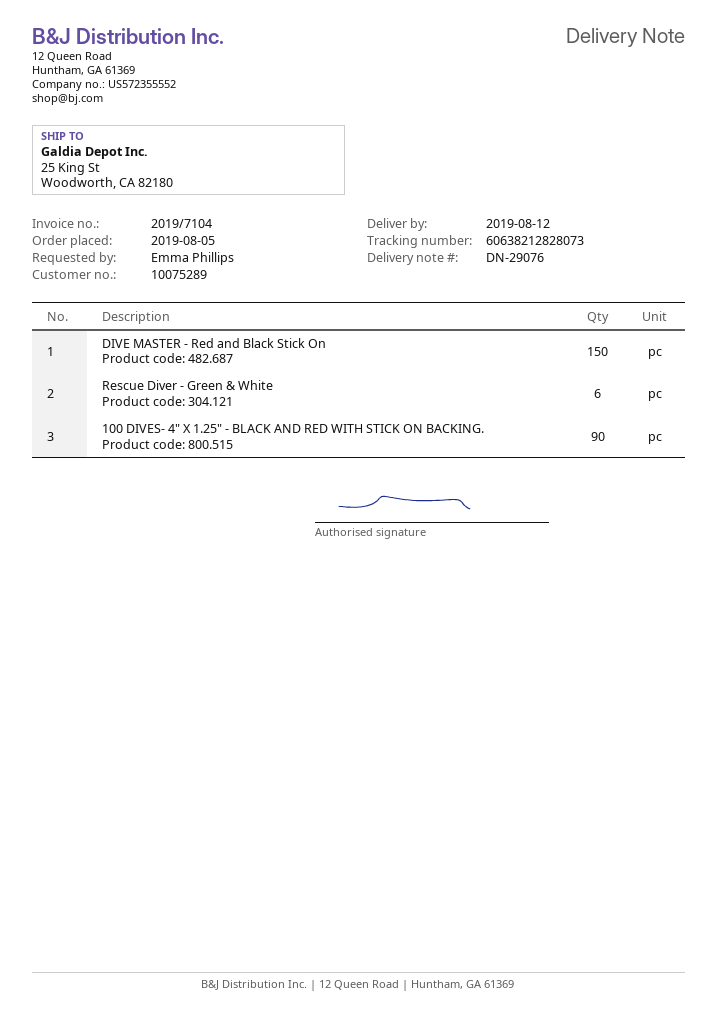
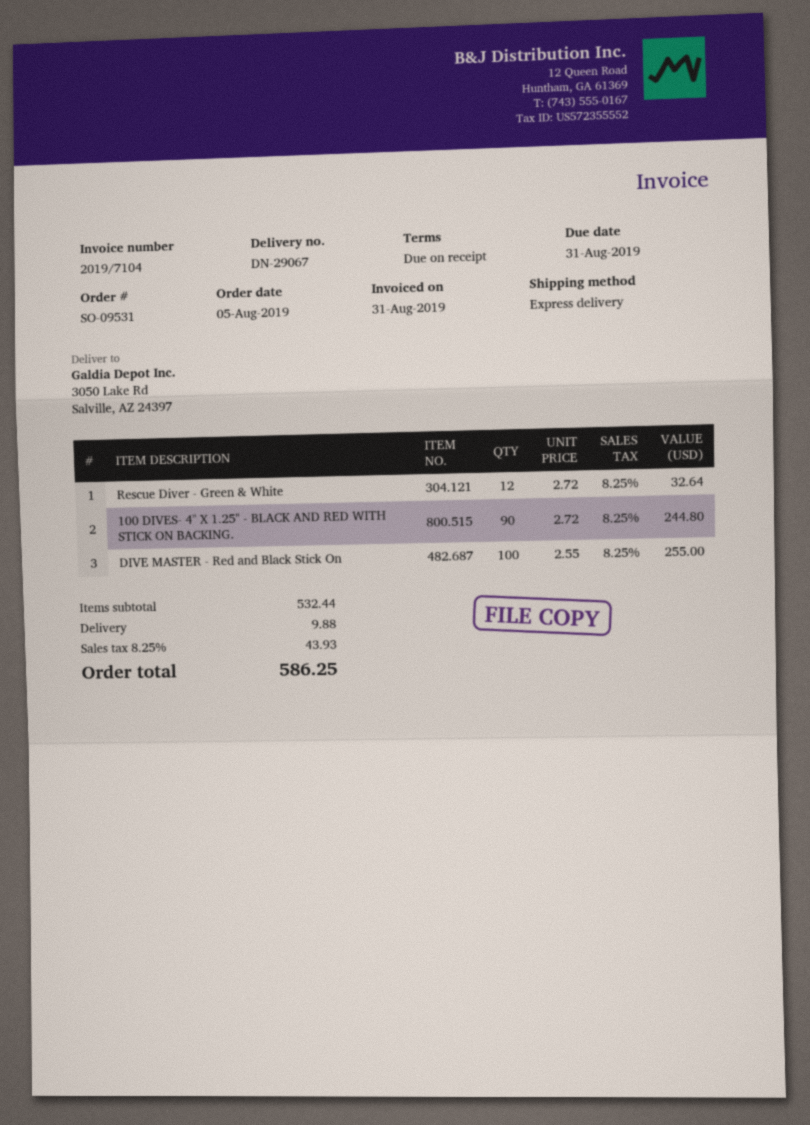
delivery note number: DN-29076 -> DN-29067
ship to: 25 King St, Woodworth, CA 82180 -> 3050 Lake Rd, Salville, AZ 24397
DIVE MASTER - Red and Black Stick On: 150 -> 100
Rescue Diver - Green & White: 6 -> 12

